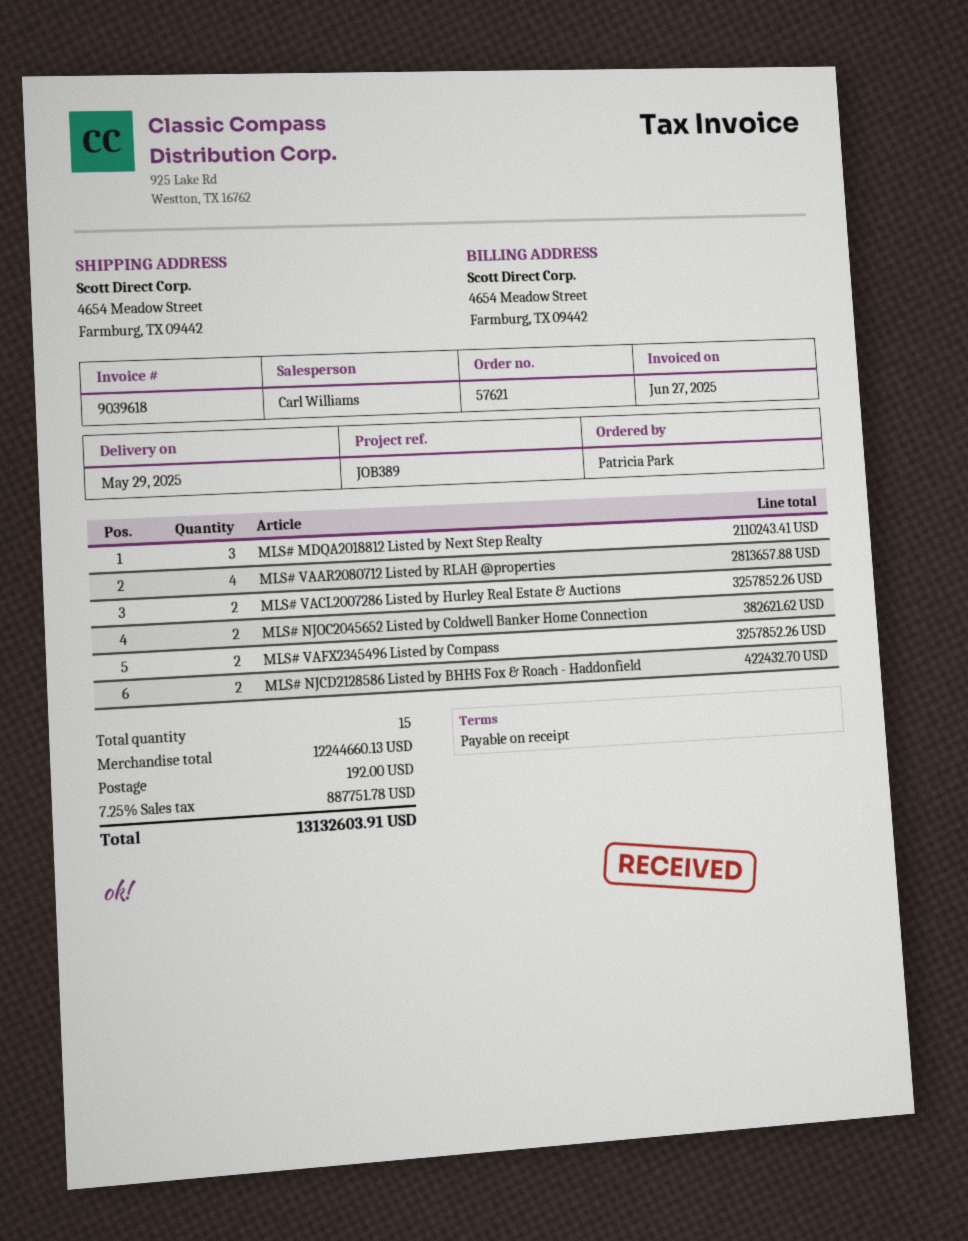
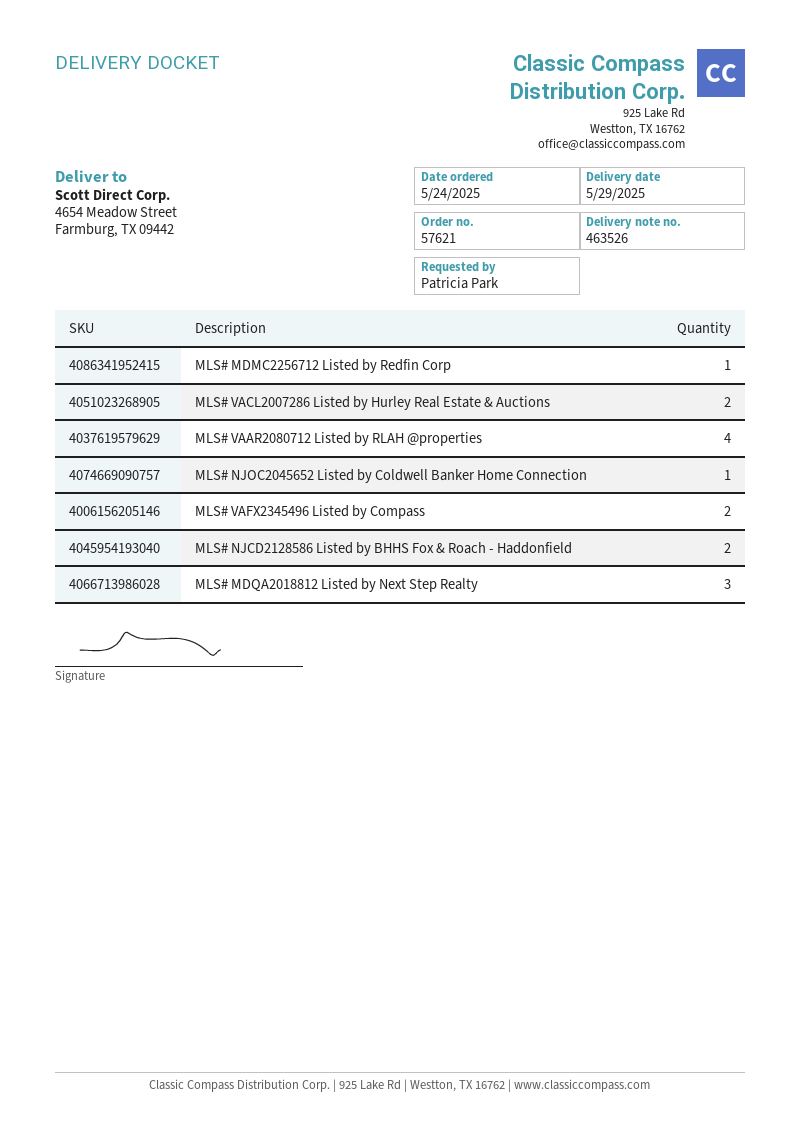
MLS# NJOC2045652 Listed by Coldwell Banker Home Connection: 2 -> 1
MLS# MDMC2256712 Listed by Redfin Corp: none -> 1

